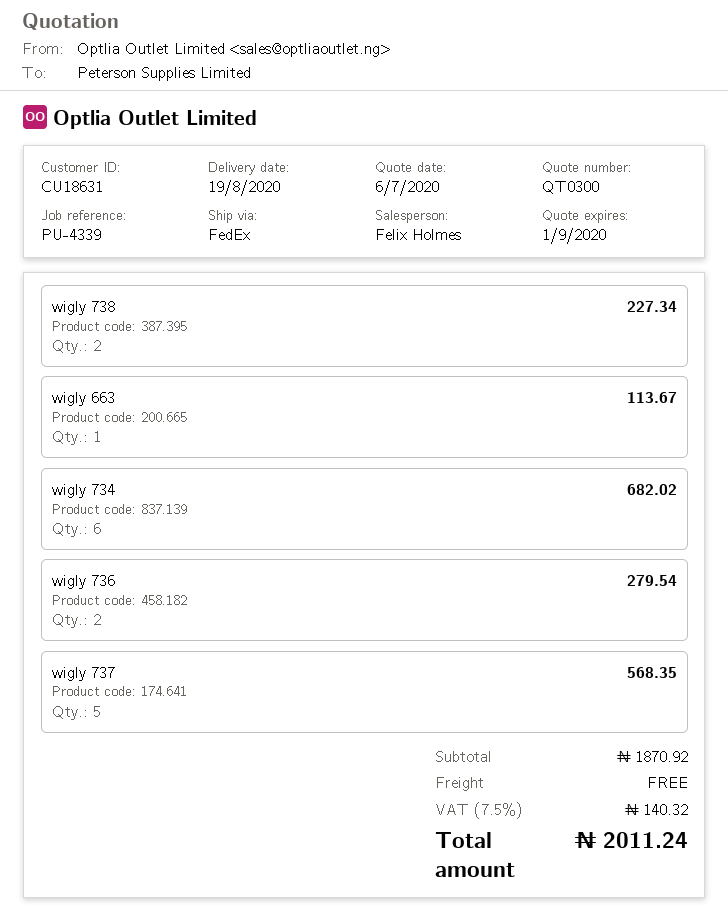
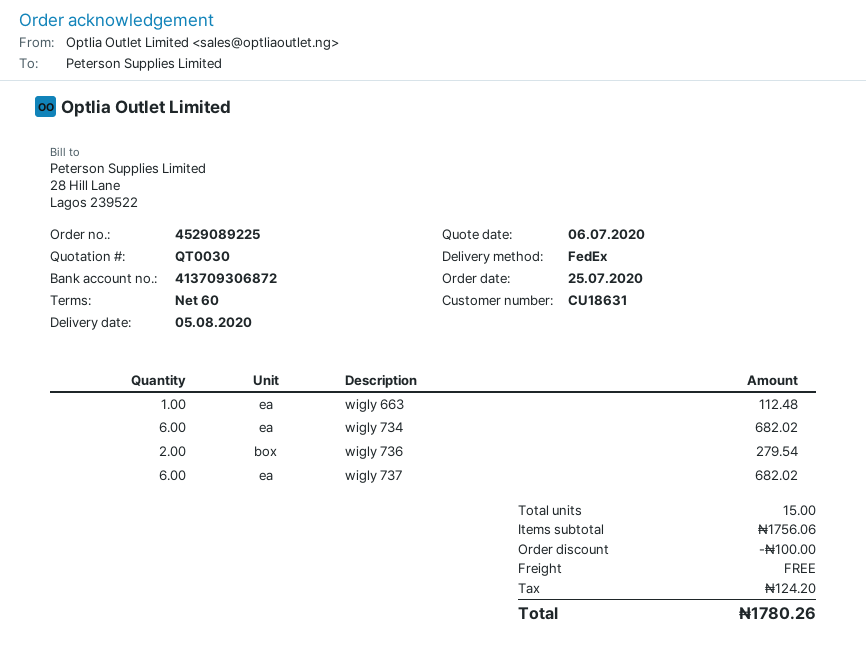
quote number: QT0300 -> QT0030
delivery date: 2020-08-19 -> 2020-08-05
wigly 738: 2 for 227.34 -> none
wigly 663: 1 for 113.67 -> 1 for 112.48
wigly 737: 5 for 568.35 -> 6 for 682.02
subtotal: 1870.92 -> 1756.06
discount: none -> 100.00
tax: 140.32 -> 124.20
total: 2011.24 -> 1780.26

